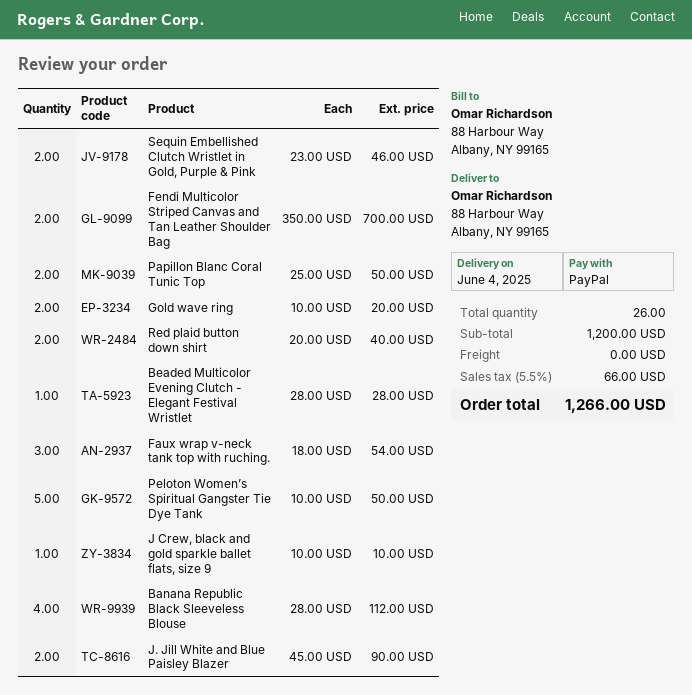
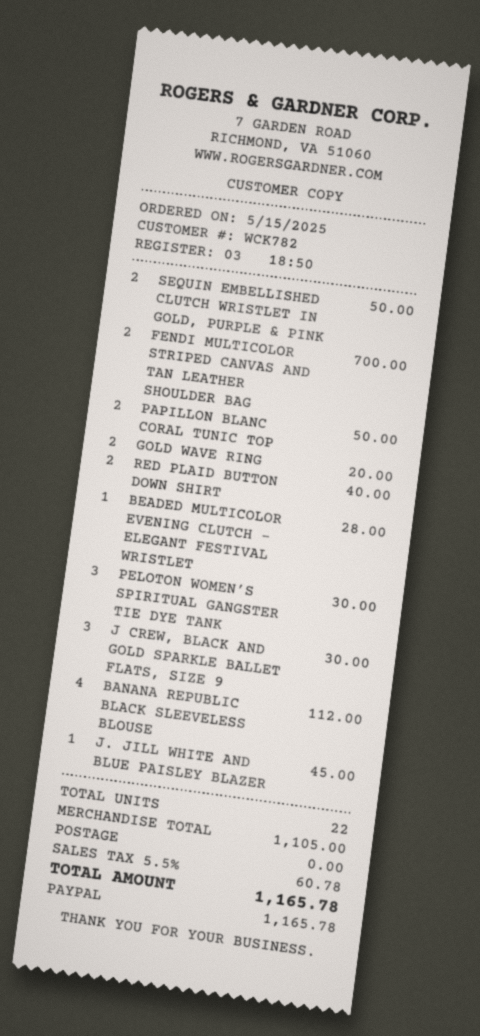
Sequin Embellished Clutch Wristlet in Gold, Purple & Pink: 2 for 46.00 -> 2 for 50.00
Faux wrap v-neck tank top with ruching.: 3 for 54.00 -> none
Peloton Women’s Spiritual Gangster Tie Dye Tank: 5 for 50.00 -> 3 for 30.00
J Crew, black and gold sparkle ballet flats, size 9: 1 for 10.00 -> 3 for 30.00
J. Jill White and Blue Paisley Blazer: 2 for 90.00 -> 1 for 45.00
total quantity: 26 -> 22
subtotal: 1200.00 -> 1105.00
tax: 5.5% = 66.00 -> 5.5% = 60.78
total: 1266.00 -> 1165.78

